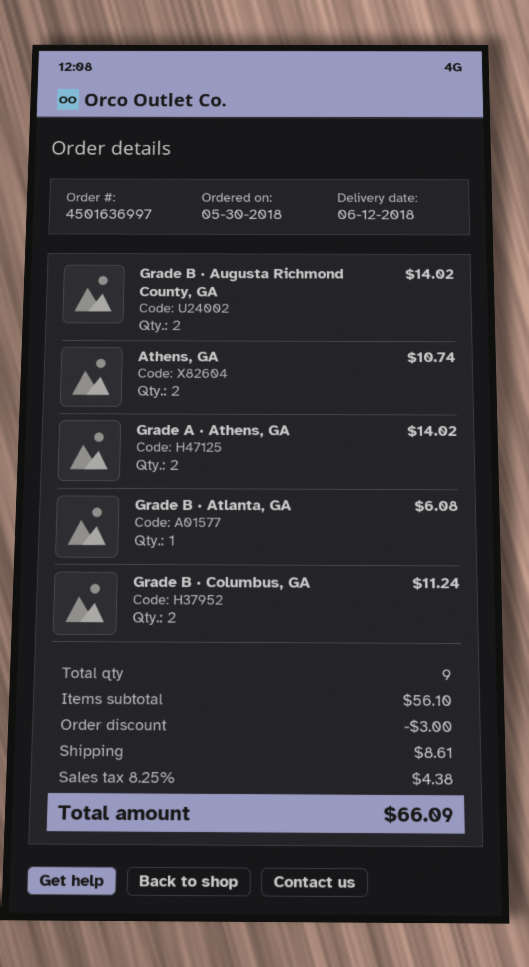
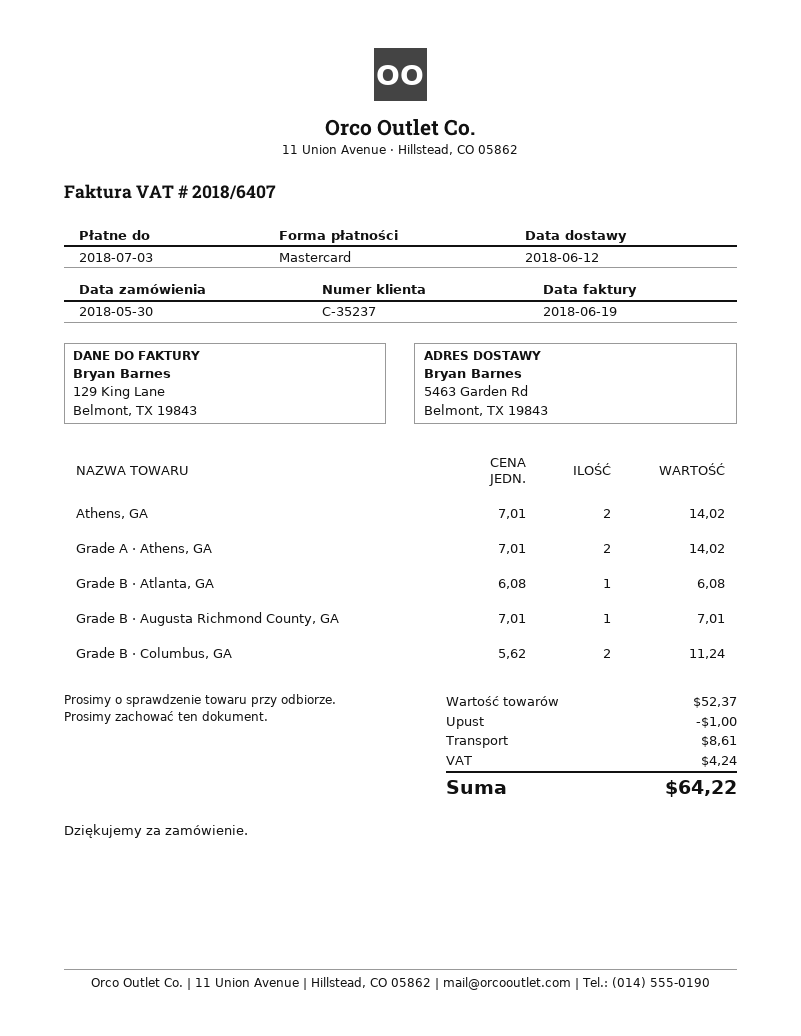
Grade B · Augusta Richmond County, GA: 2 for 14.02 -> 1 for 7.01
Athens, GA: 2 for 10.74 -> 2 for 14.02
subtotal: 56.10 -> 52.37
discount: 3.00 -> 1.00
tax: 4.38 -> 4.24
total: 66.09 -> 64.22

